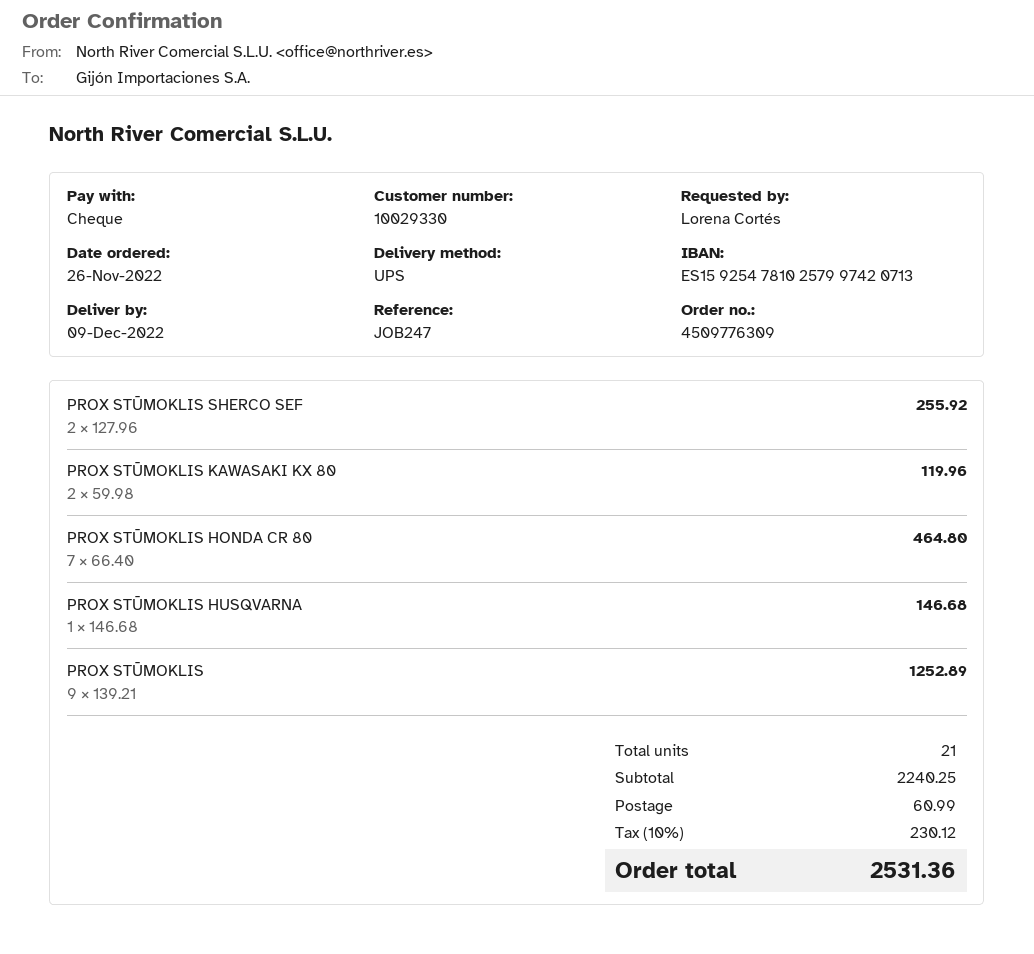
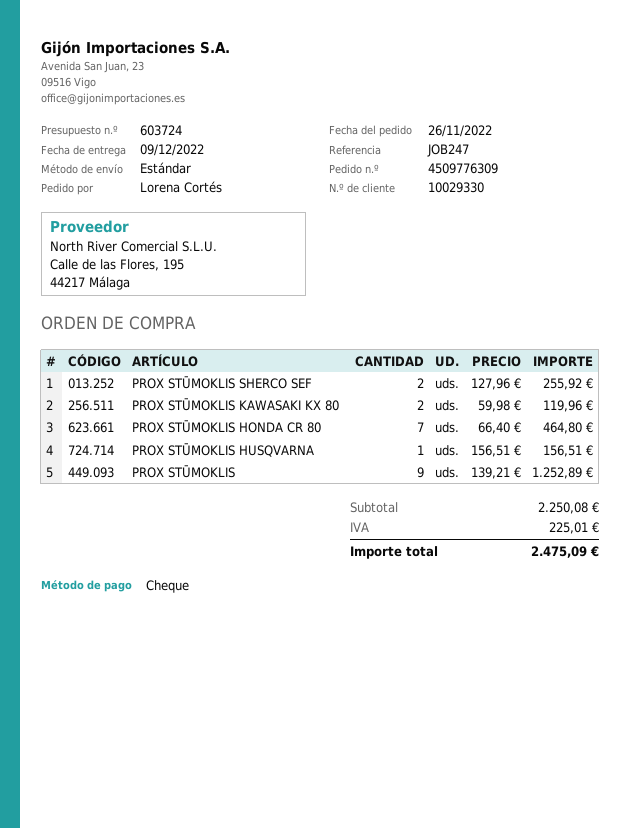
shipping method: UPS -> standard
PROX STŪMOKLIS HUSQVARNA: 1 x 146.68 = 146.68 -> 1 x 156.51 = 156.51
subtotal: 2240.25 -> 2250.08
shipping: 60.99 -> none
tax: 230.12 -> 225.01
total: 2531.36 -> 2475.09

